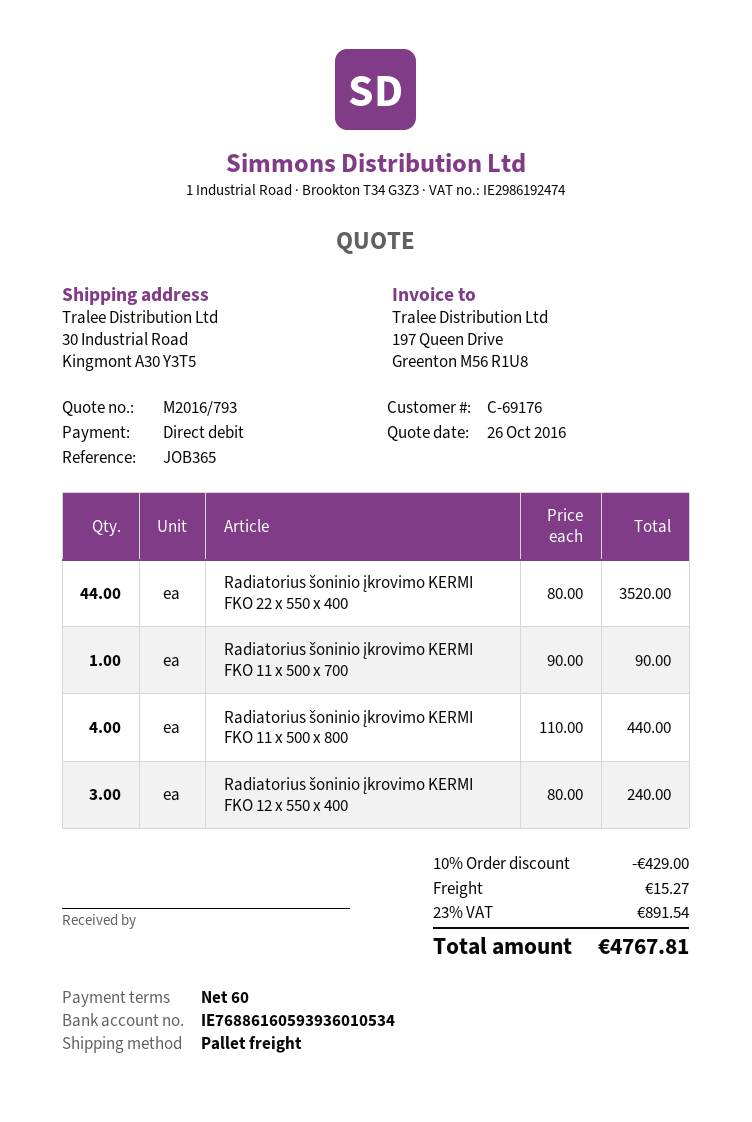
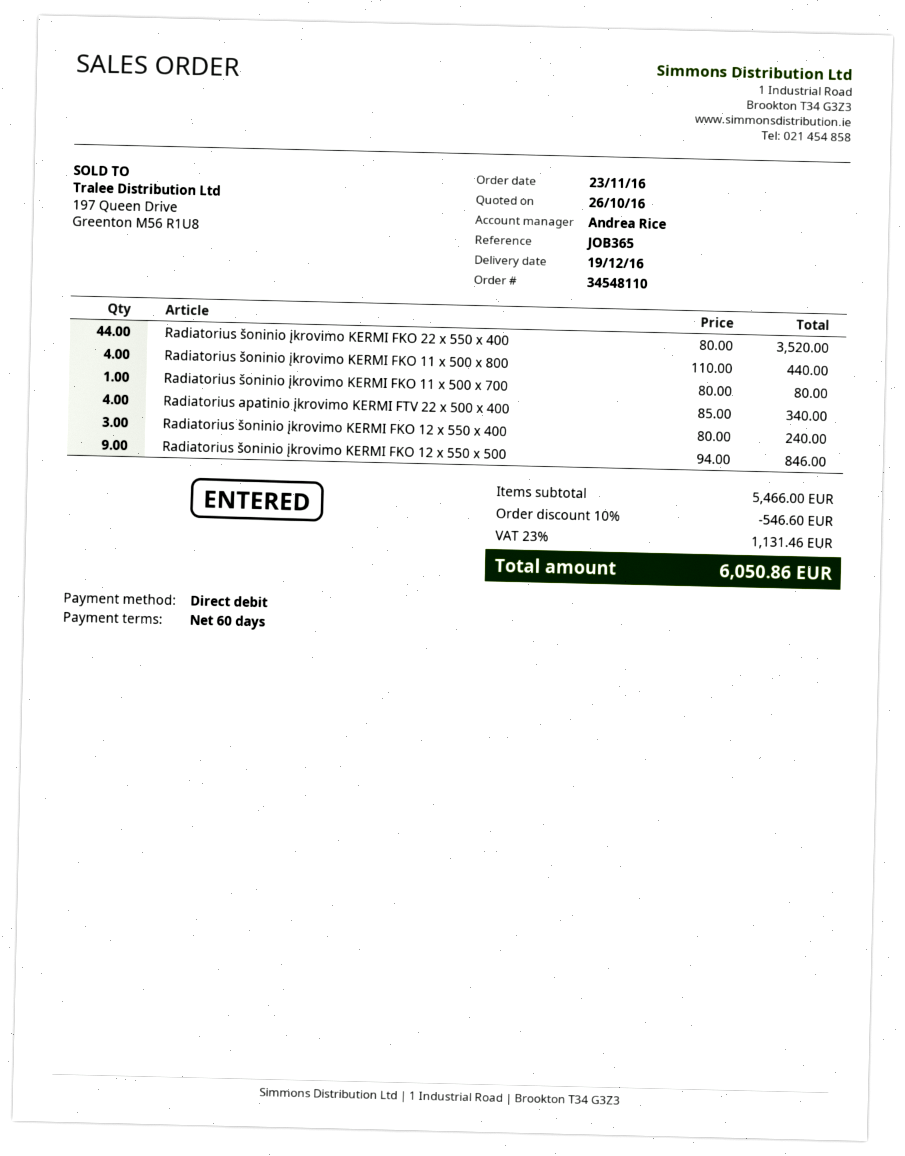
Radiatorius šoninio įkrovimo KERMI FKO 11 x 500 x 700: 1 x 90.00 = 90.00 -> 1 x 80.00 = 80.00
Radiatorius apatinio įkrovimo KERMI FTV 22 x 500 x 400: none -> 4 x 85.00 = 340.00
Radiatorius šoninio įkrovimo KERMI FKO 12 x 550 x 500: none -> 9 x 94.00 = 846.00
discount: 10% = 429.00 -> 10% = 546.60
shipping: 15.27 -> none
tax: 23% = 891.54 -> 23% = 1131.46
total: 4767.81 -> 6050.86

